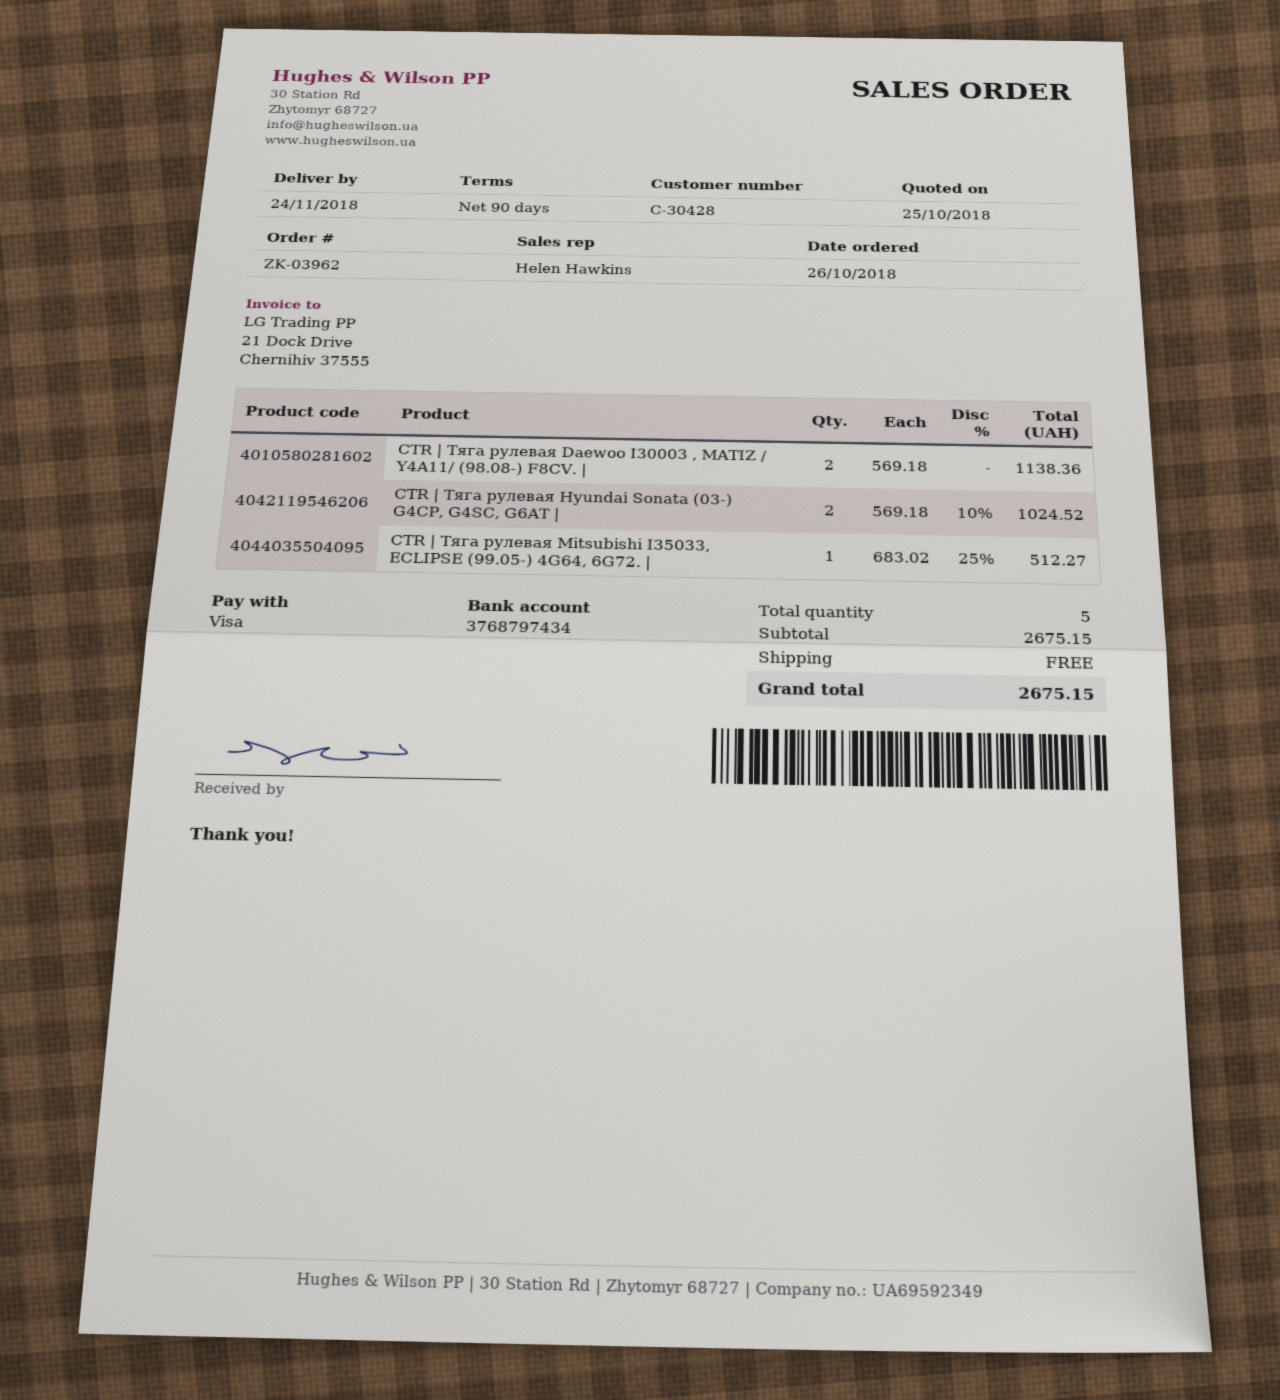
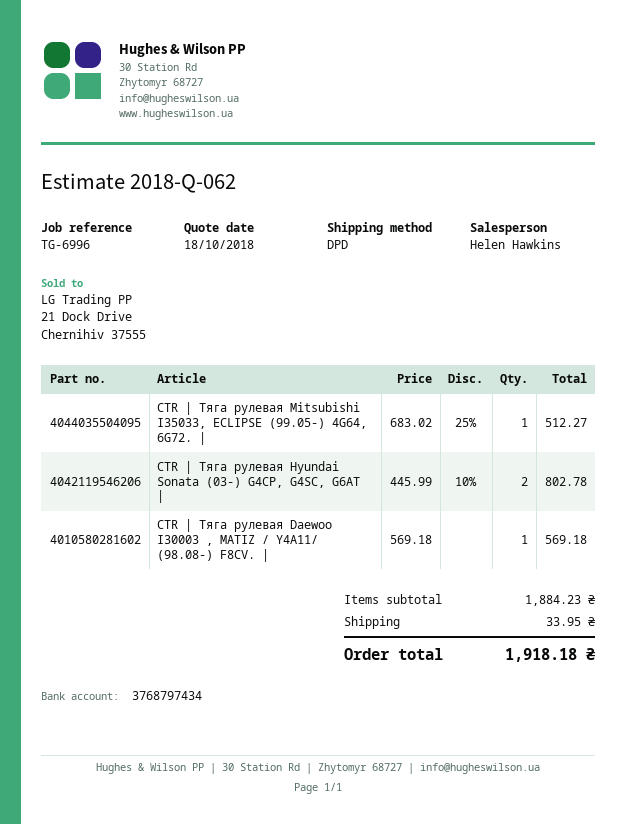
quote date: 2018-10-25 -> 2018-10-18
CTR | Тяга рулевая Daewoo I30003 , MATIZ / Y4A11/ (98.08-) F8CV. |: 2 x 569.18 = 1138.36 -> 1 x 569.18 = 569.18
CTR | Тяга рулевая Hyundai Sonata (03-) G4CP, G4SC, G6AT |: 2 x 569.18 - 10% = 1024.52 -> 2 x 445.99 - 10% = 802.78
subtotal: 2675.15 -> 1884.23
shipping: 0.00 -> 33.95
total: 2675.15 -> 1918.18

